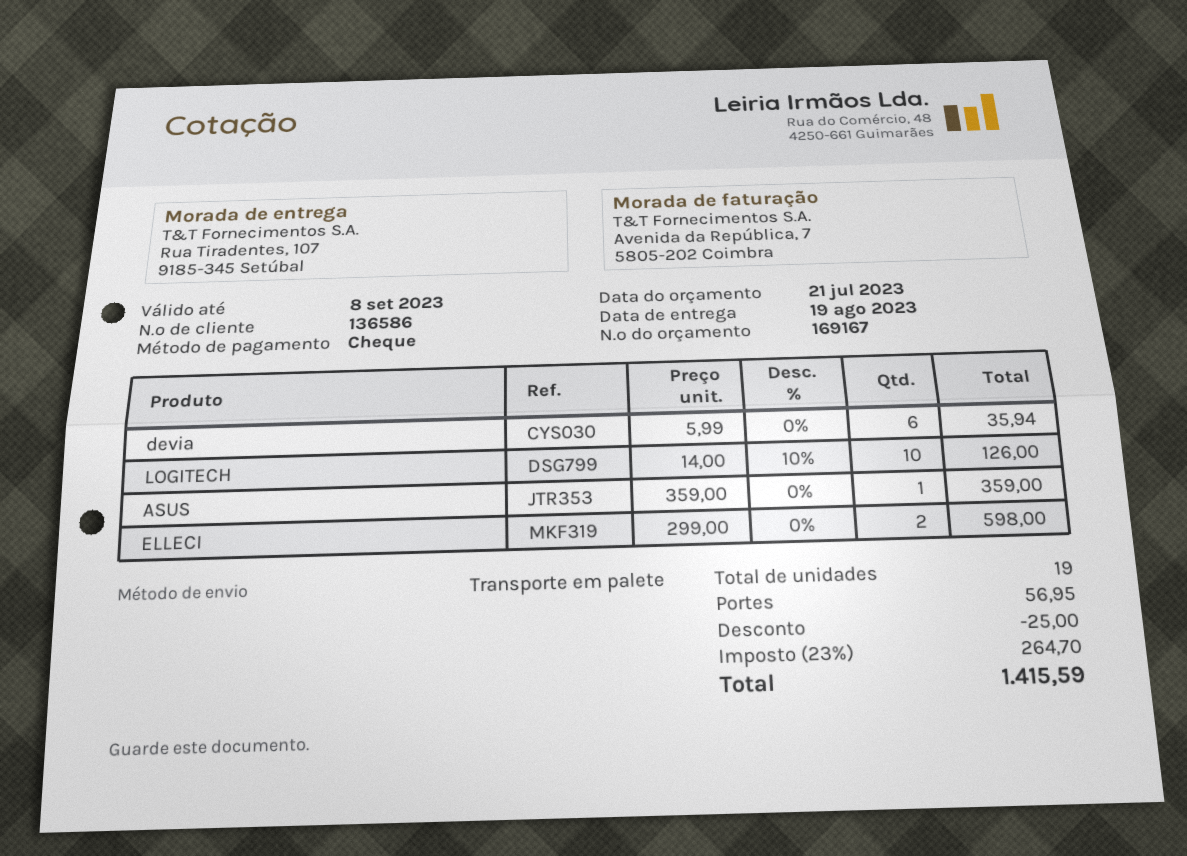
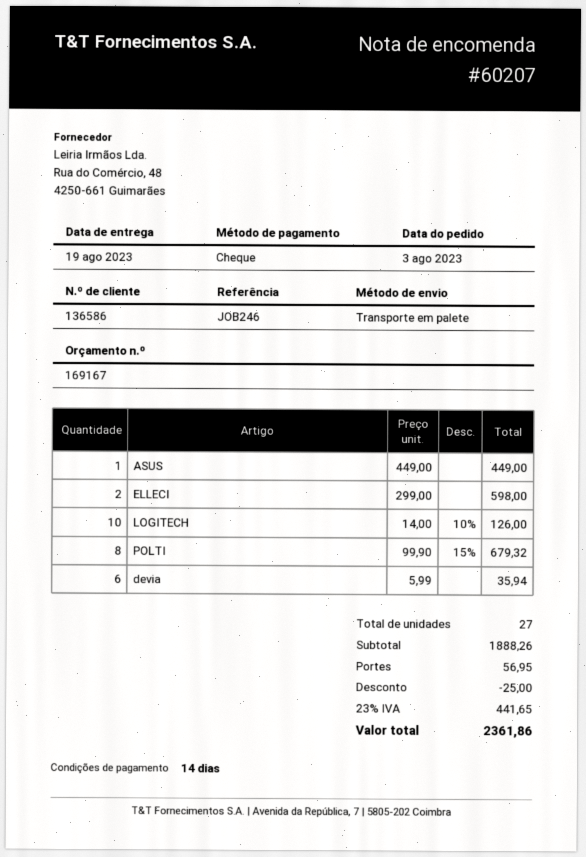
ASUS: 1 x 359.00 = 359.00 -> 1 x 449.00 = 449.00
POLTI: none -> 8 x 99.90 - 15% = 679.32
total quantity: 19 -> 27
tax: 23% = 264.70 -> 23% = 441.65
total: 1415.59 -> 2361.86

